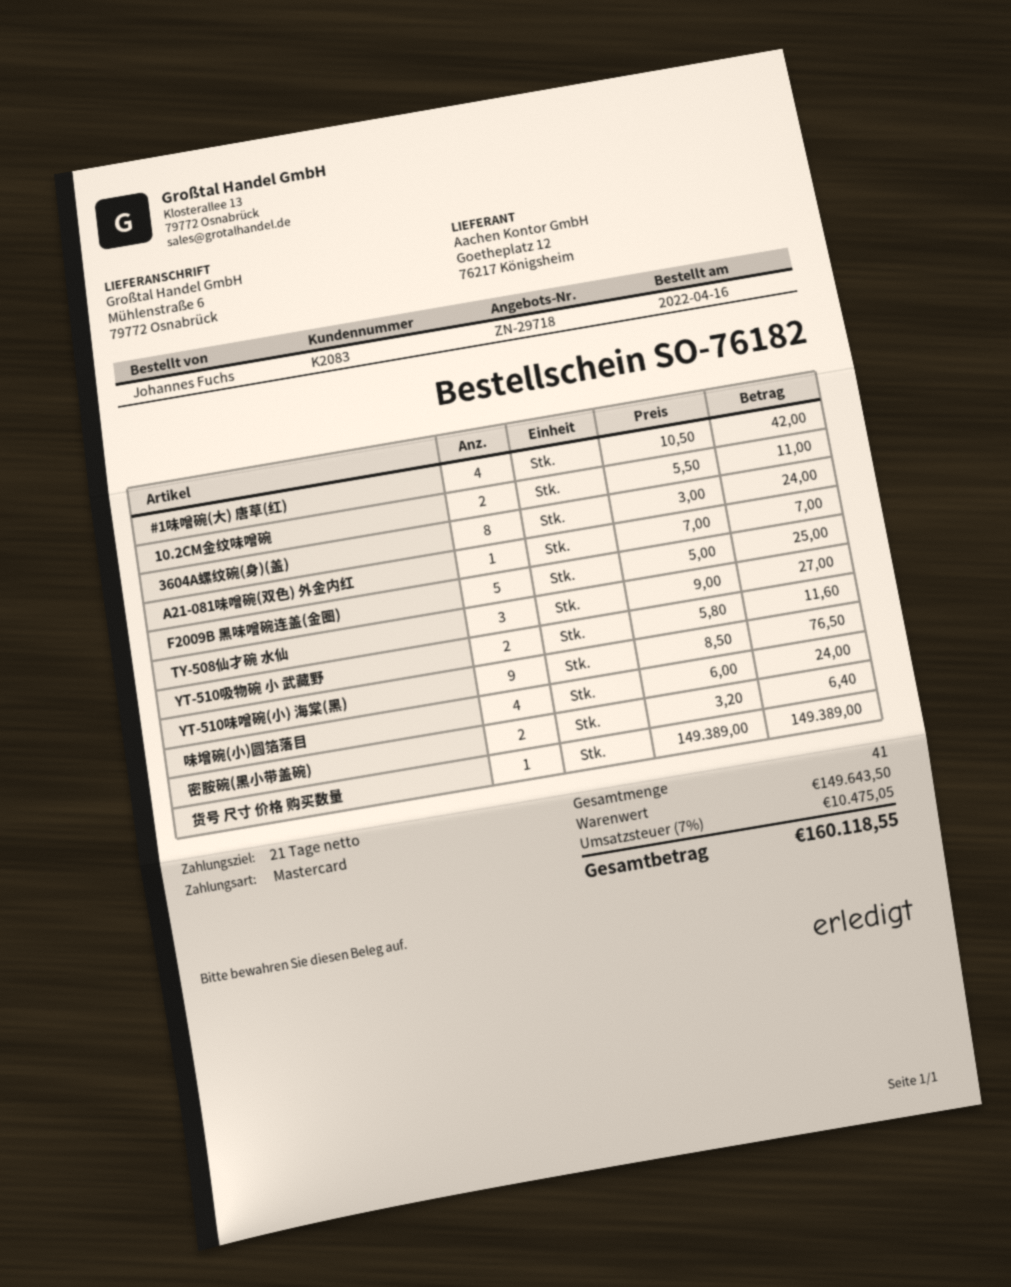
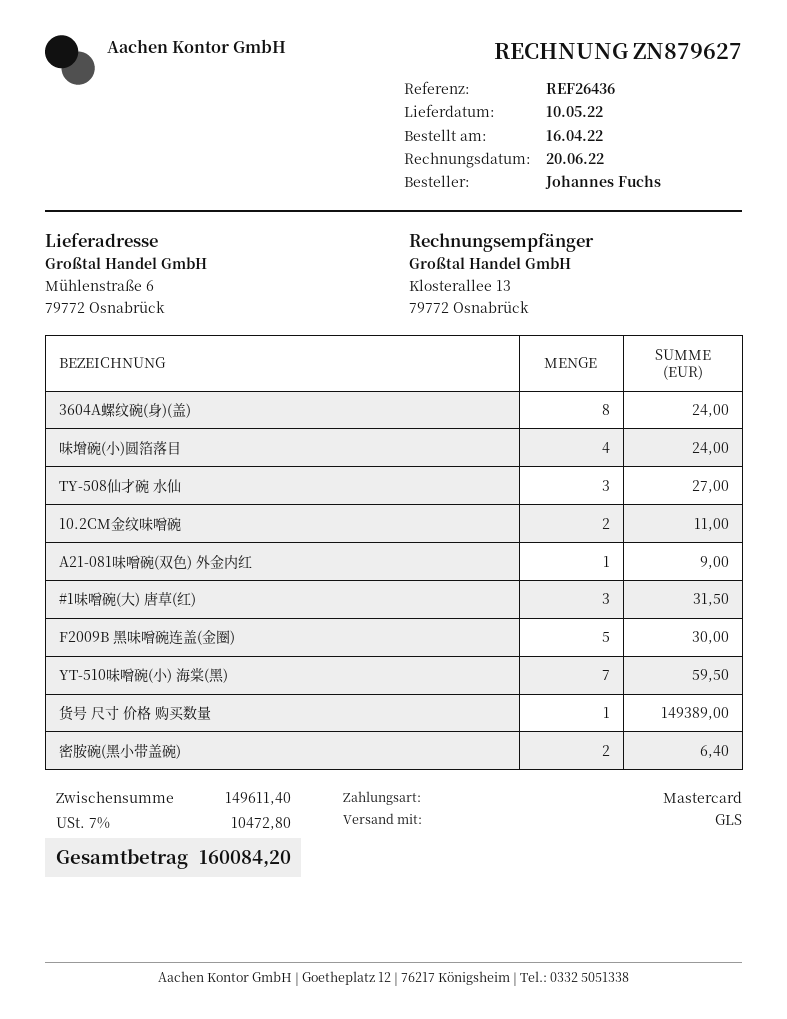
#1味噌碗(大) 唐草(红): 4 for 42.00 -> 3 for 31.50
A21-081味噌碗(双色) 外金内红: 1 for 7.00 -> 1 for 9.00
F2009B 黑味噌碗连盖(金圈): 5 for 25.00 -> 5 for 30.00
YT-510吸物碗 小 武藏野: 2 for 11.60 -> none
YT-510味噌碗(小) 海棠(黑): 9 for 76.50 -> 7 for 59.50
subtotal: 149643.50 -> 149611.40
tax: 7% = 10475.05 -> 7% = 10472.80
total: 160118.55 -> 160084.20

